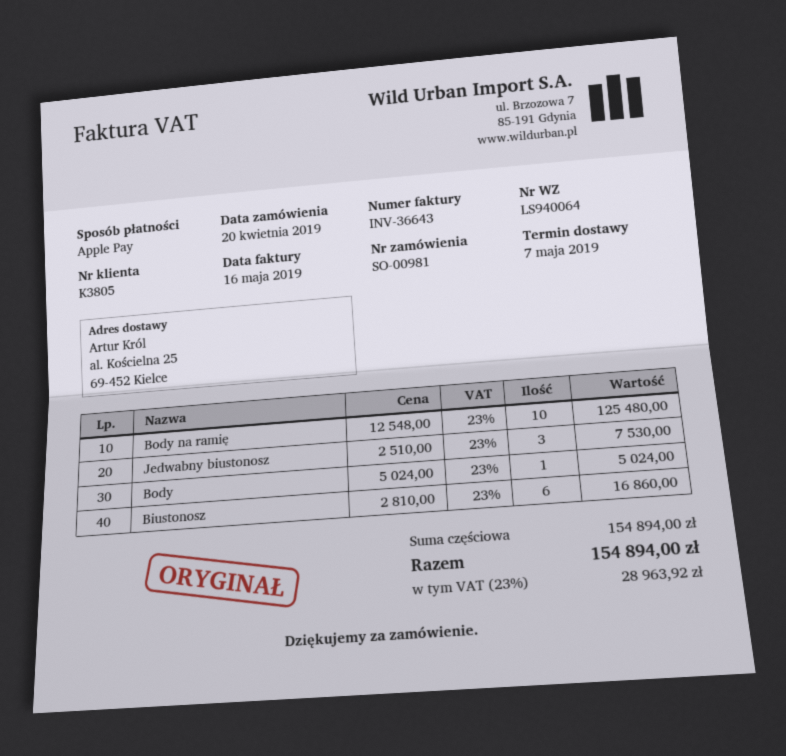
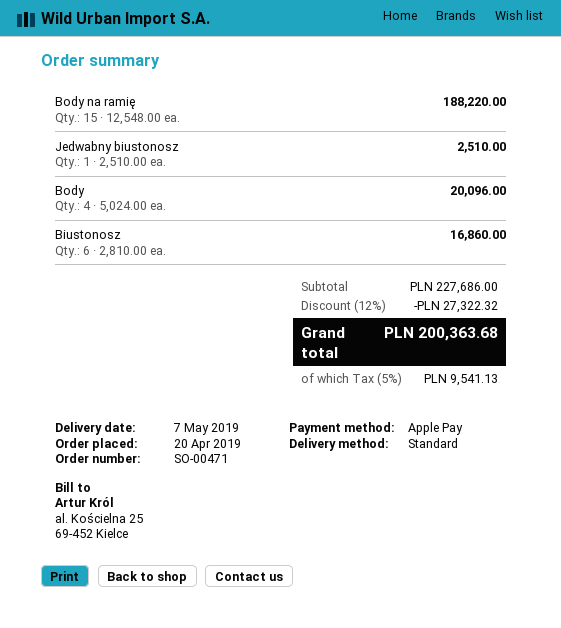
order number: SO-00981 -> SO-00471
Body na ramię: 10 x 12548.00 = 125480.00 -> 15 x 12548.00 = 188220.00
Jedwabny biustonosz: 3 x 2510.00 = 7530.00 -> 1 x 2510.00 = 2510.00
Body: 1 x 5024.00 = 5024.00 -> 4 x 5024.00 = 20096.00
subtotal: 154894.00 -> 227686.00
discount: none -> 12% = 27322.32
tax: 23% = 28963.92 -> 5% = 9541.13
total: 154894.00 -> 200363.68

